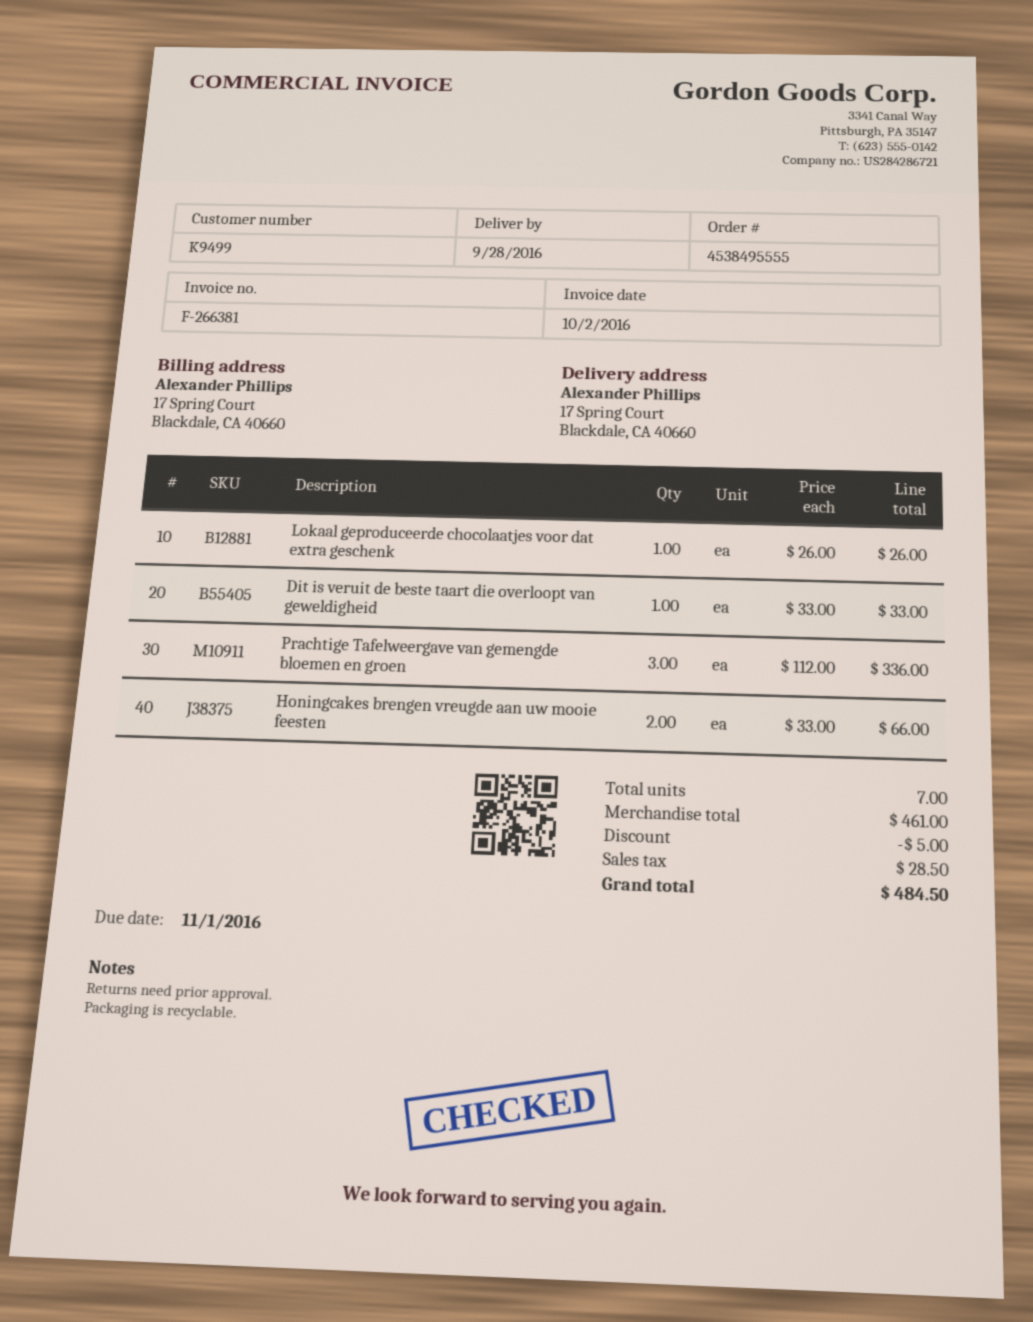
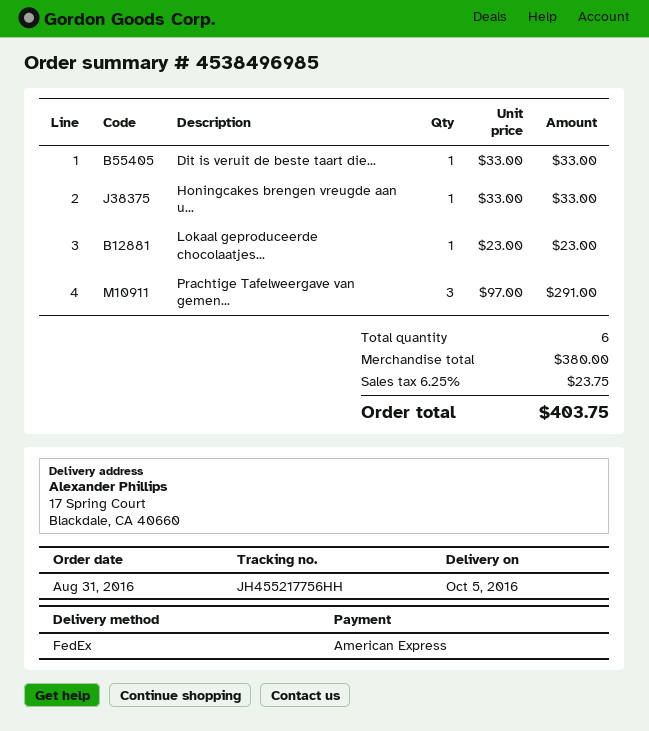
order number: 4538495555 -> 4538496985
delivery date: 2016-09-28 -> 2016-10-05
Lokaal geproduceerde chocolaatjes voor dat extra geschenk: 1 x 26.00 = 26.00 -> 1 x 23.00 = 23.00
Prachtige Tafelweergave van gemengde bloemen en groen: 3 x 112.00 = 336.00 -> 3 x 97.00 = 291.00
Honingcakes brengen vreugde aan uw mooie feesten: 2 x 33.00 = 66.00 -> 1 x 33.00 = 33.00
total quantity: 7 -> 6
subtotal: 461.00 -> 380.00
discount: 5.00 -> none
tax: 28.50 -> 23.75
total: 484.50 -> 403.75

